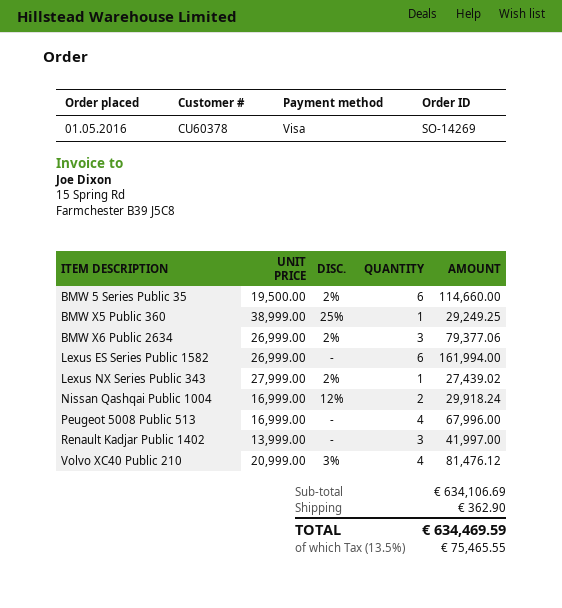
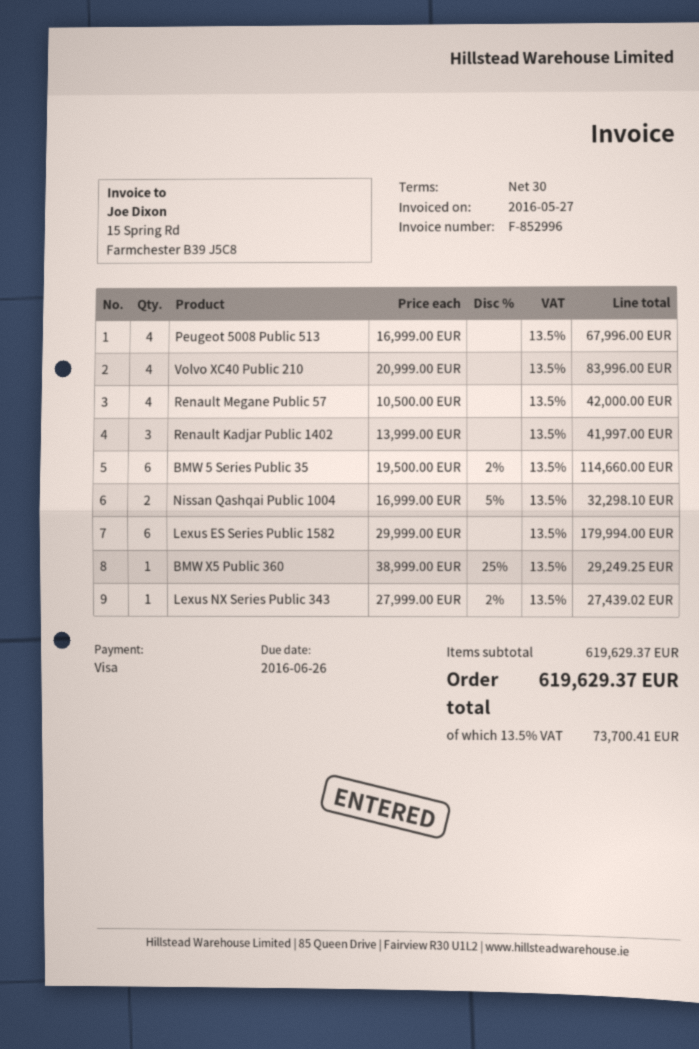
BMW X6 Public 2634: 3 x 26999.00 - 2% = 79377.06 -> none
Lexus ES Series Public 1582: 6 x 26999.00 = 161994.00 -> 6 x 29999.00 = 179994.00
Nissan Qashqai Public 1004: 2 x 16999.00 - 12% = 29918.24 -> 2 x 16999.00 - 5% = 32298.10
Volvo XC40 Public 210: 4 x 20999.00 - 3% = 81476.12 -> 4 x 20999.00 = 83996.00
Renault Megane Public 57: none -> 4 x 10500.00 = 42000.00
subtotal: 634106.69 -> 619629.37
shipping: 362.90 -> none
tax: 13.5% = 75465.55 -> 13.5% = 73700.41
total: 634469.59 -> 619629.37

